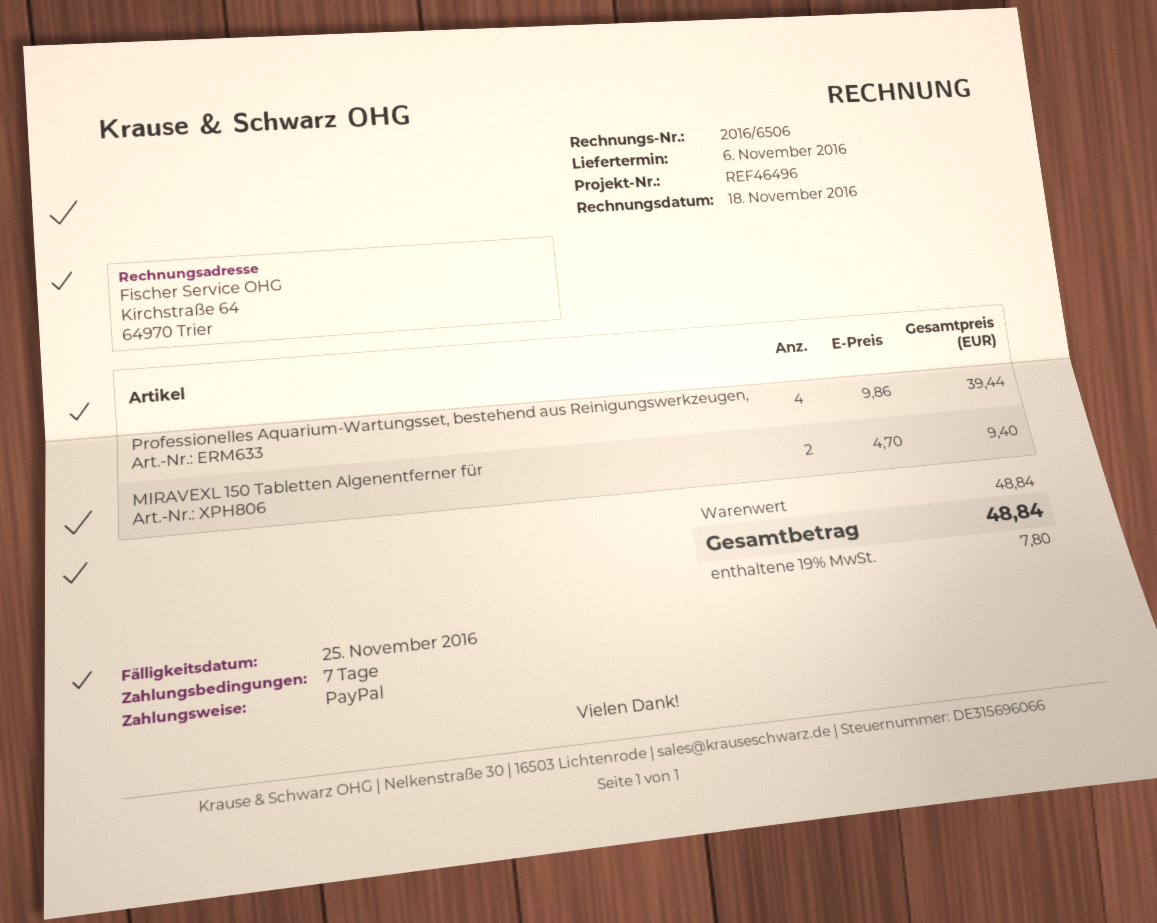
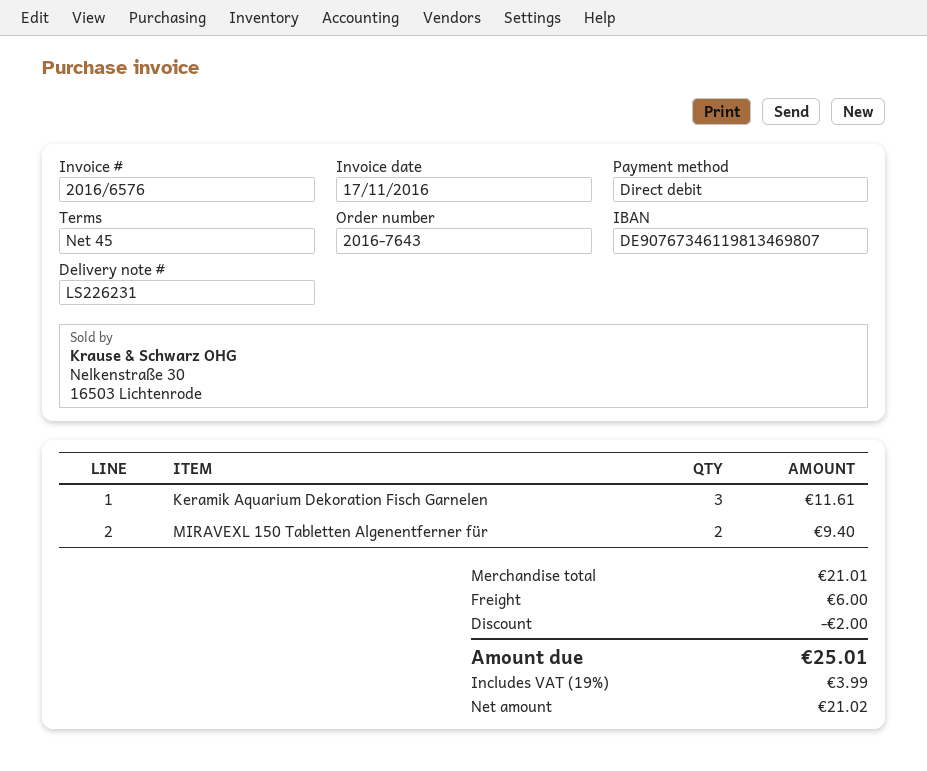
invoice number: 2016/6506 -> 2016/6576
invoice date: 2016-11-18 -> 2016-11-17
payment terms: 7 days -> 45 days
payment method: PayPal -> direct debit
Professionelles Aquarium-Wartungsset, bestehend aus Reinigungswerkzeugen,: 4 for 39.44 -> none
Keramik Aquarium Dekoration Fisch Garnelen: none -> 3 for 11.61
subtotal: 48.84 -> 21.01
discount: none -> 2.00
shipping: none -> 6.00
tax: 19% = 7.80 -> 19% = 3.99
total: 48.84 -> 25.01

